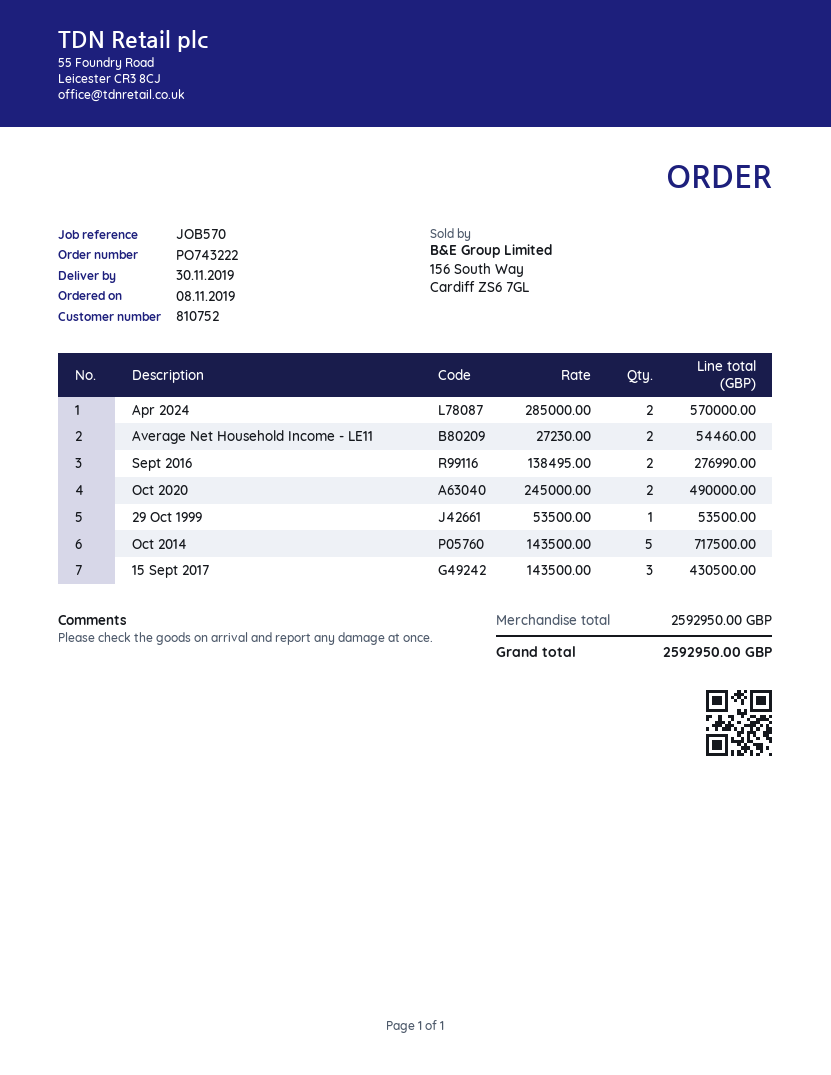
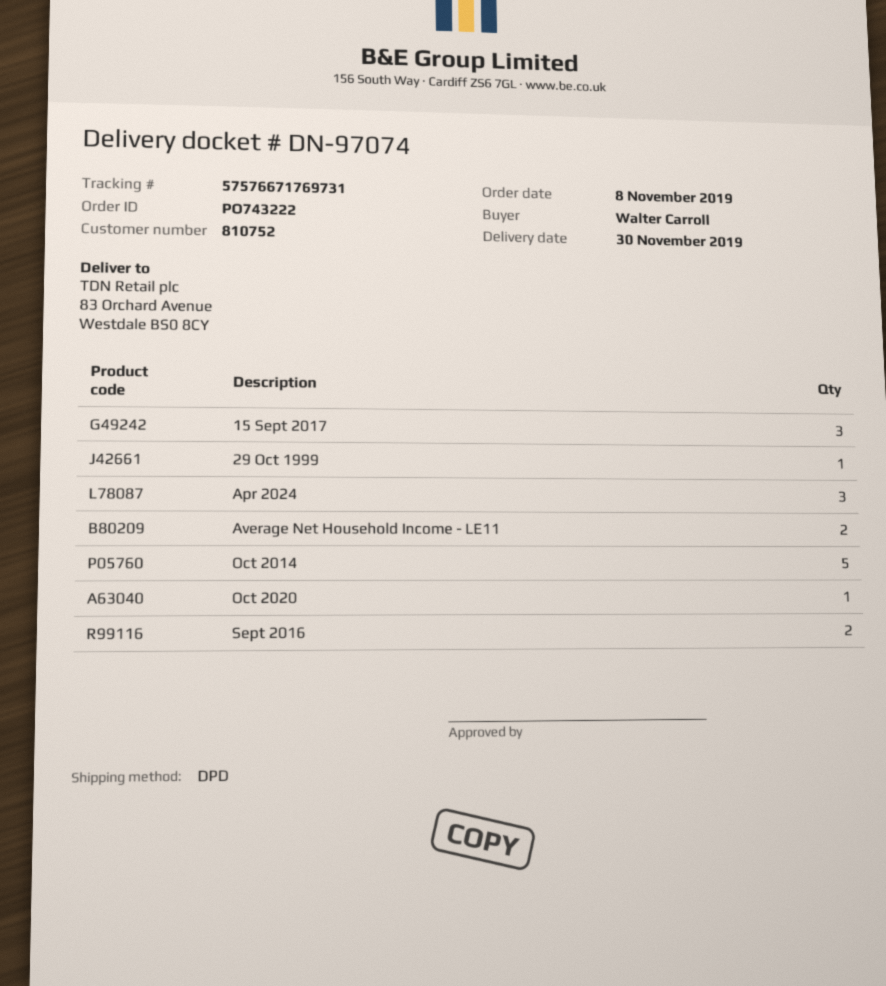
Apr 2024: 2 -> 3
Oct 2020: 2 -> 1

